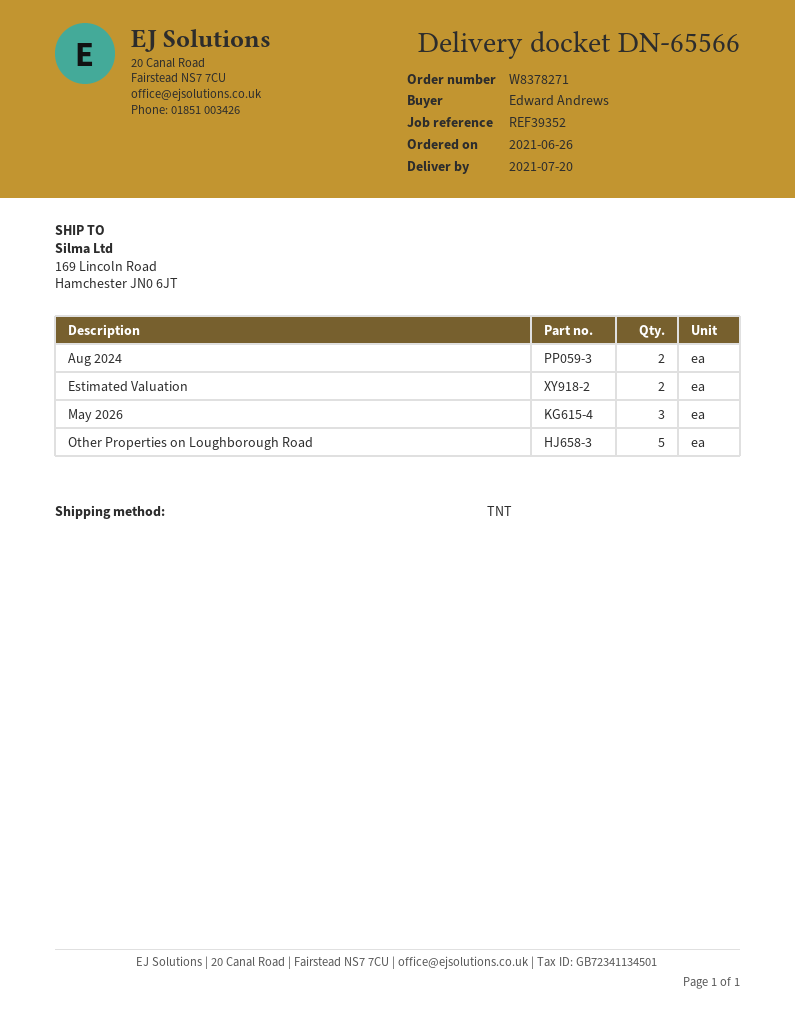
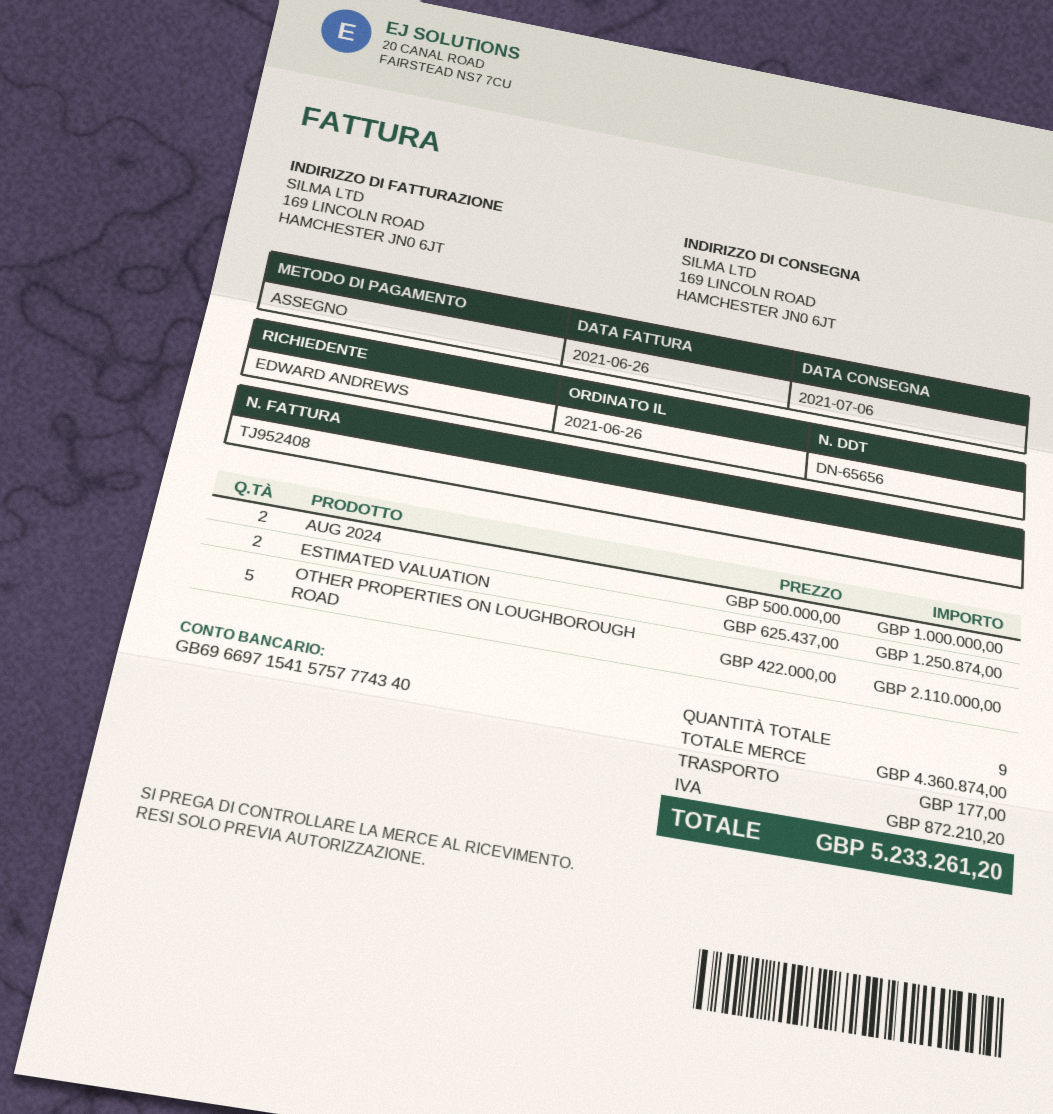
delivery note number: DN-65566 -> DN-65656
delivery date: 2021-07-20 -> 2021-07-06
May 2026: 3 -> none

